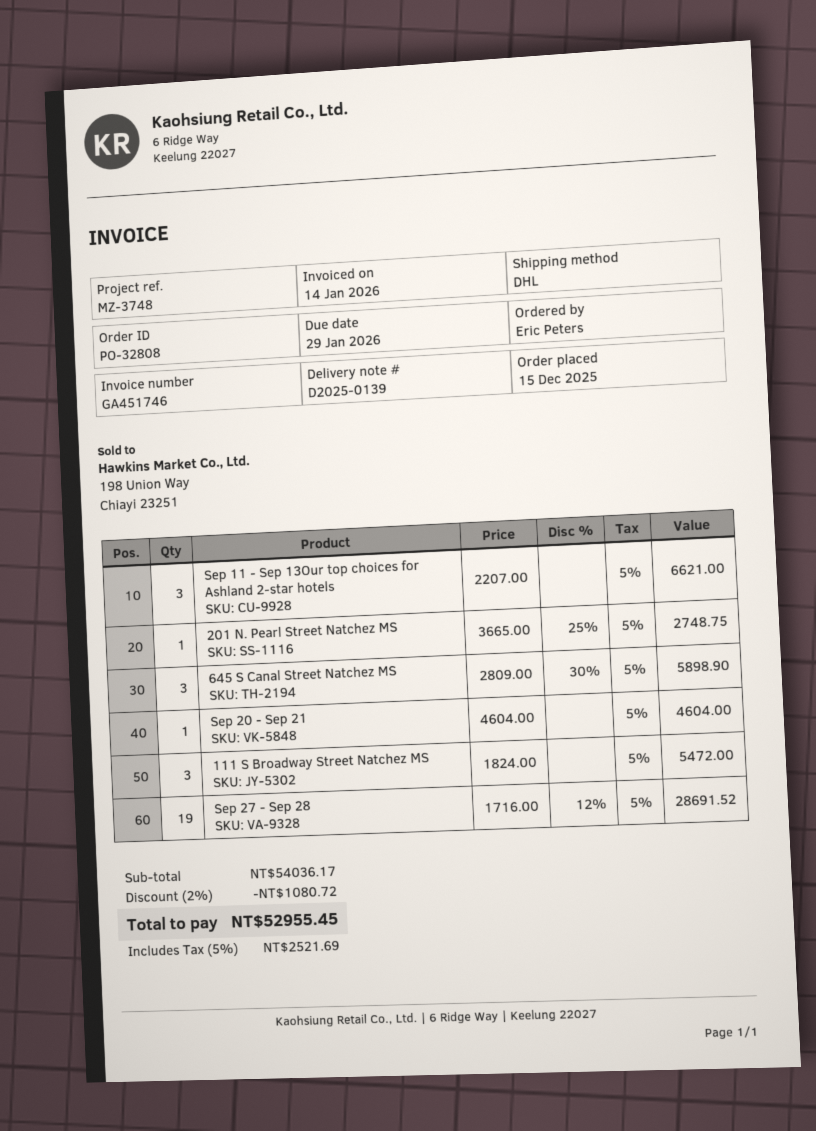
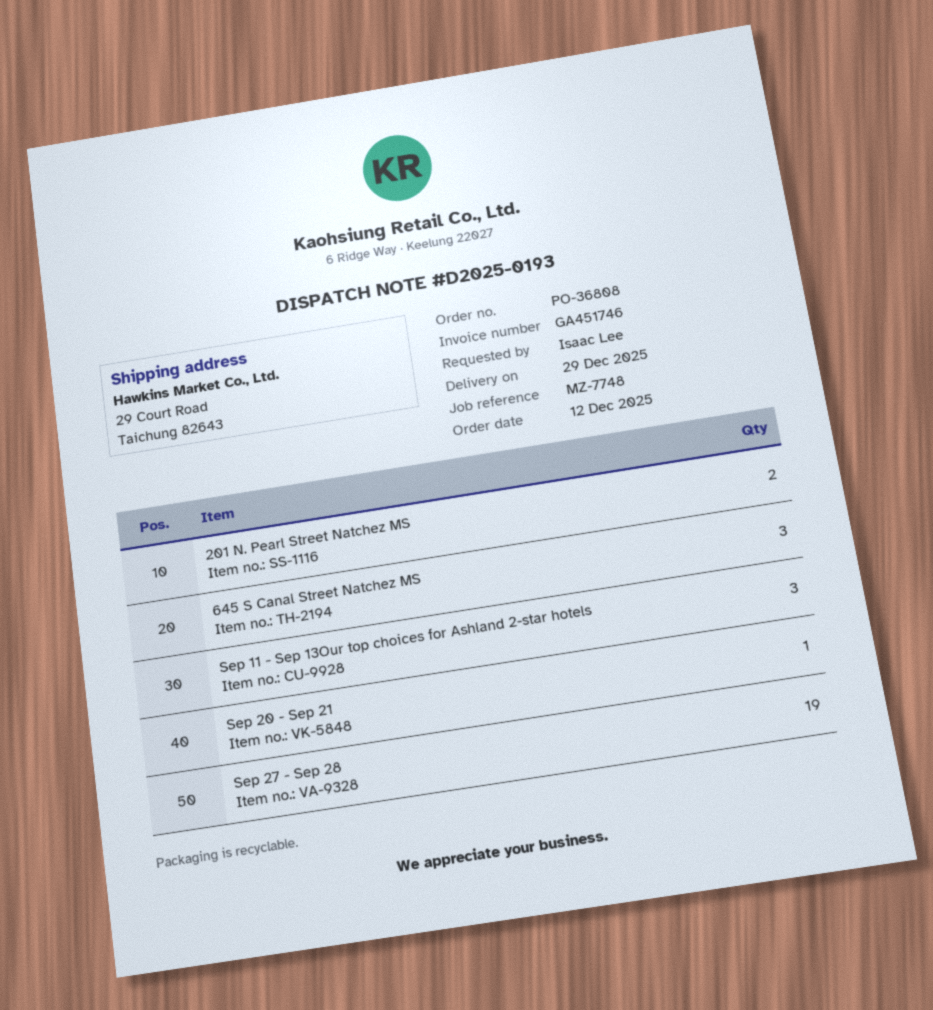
order number: PO-32808 -> PO-36808
order date: 2025-12-15 -> 2025-12-12
delivery note number: D2025-0139 -> D2025-0193
reference: MZ-3748 -> MZ-7748
ordered by: Eric Peters -> Isaac Lee
201 N. Pearl Street Natchez MS: 1 -> 2
111 S Broadway Street Natchez MS: 3 -> none

